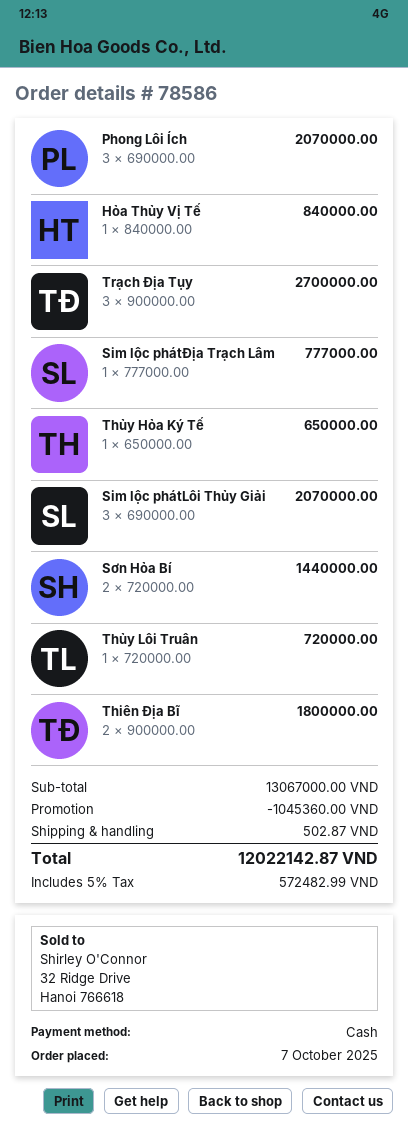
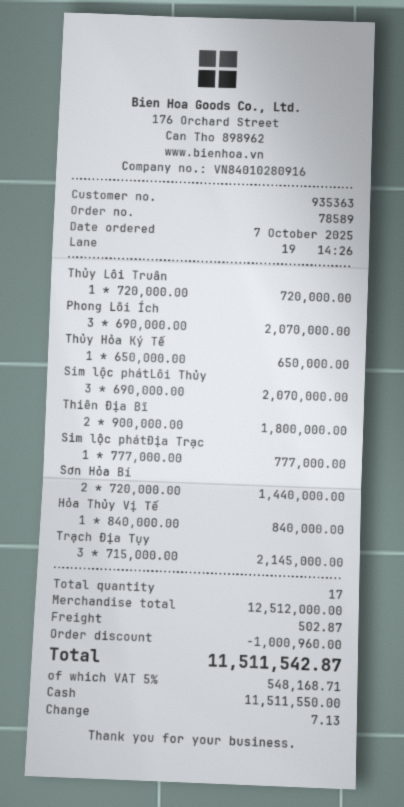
order number: 78586 -> 78589
Trạch Địa Tụy: 3 x 900000.00 = 2700000.00 -> 3 x 715000.00 = 2145000.00
subtotal: 13067000.00 -> 12512000.00
discount: 1045360.00 -> 1000960.00
tax: 5% = 572482.99 -> 5% = 548168.71
total: 12022142.87 -> 11511542.87

